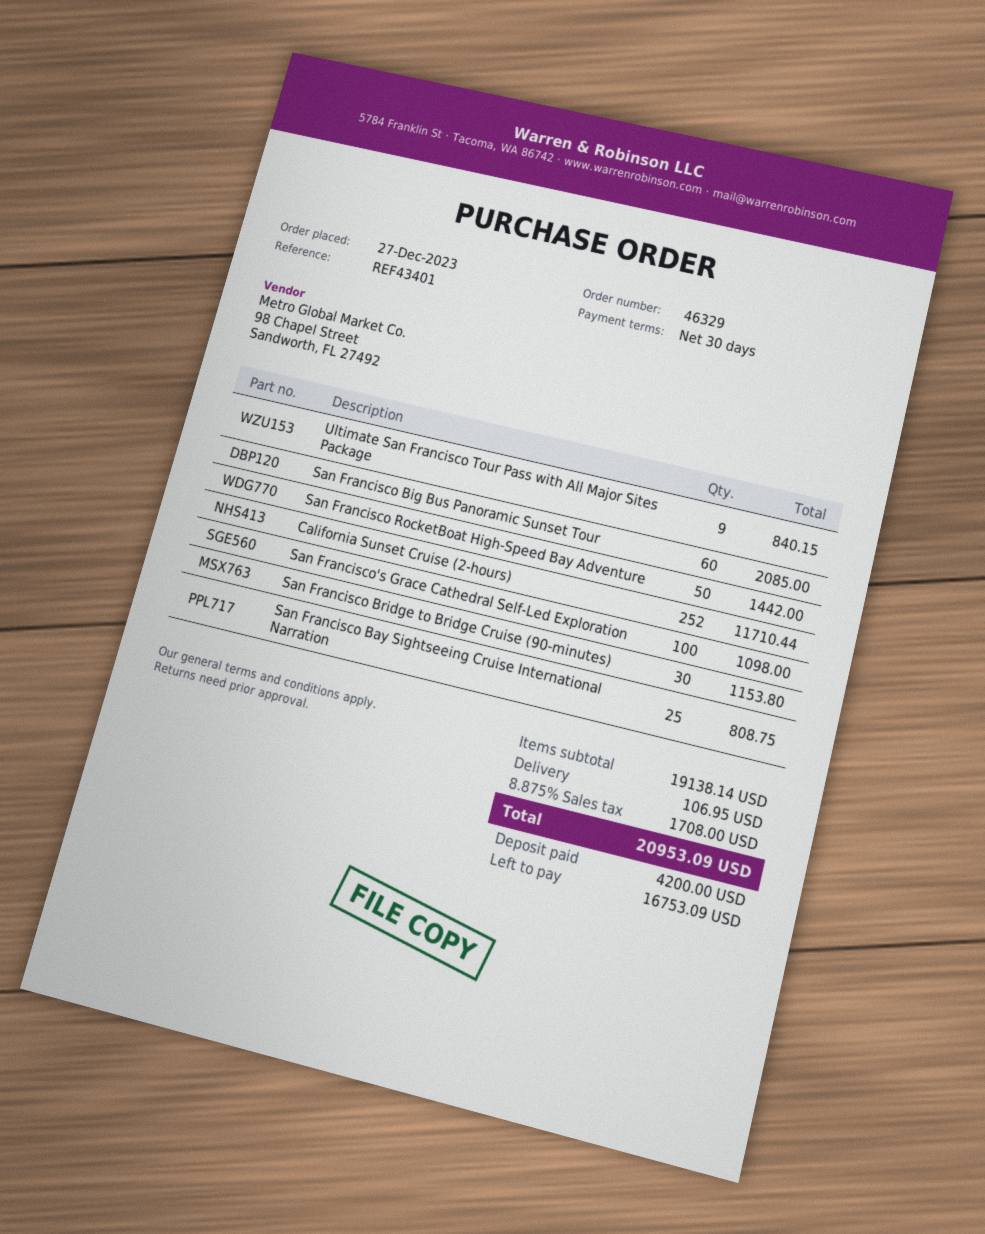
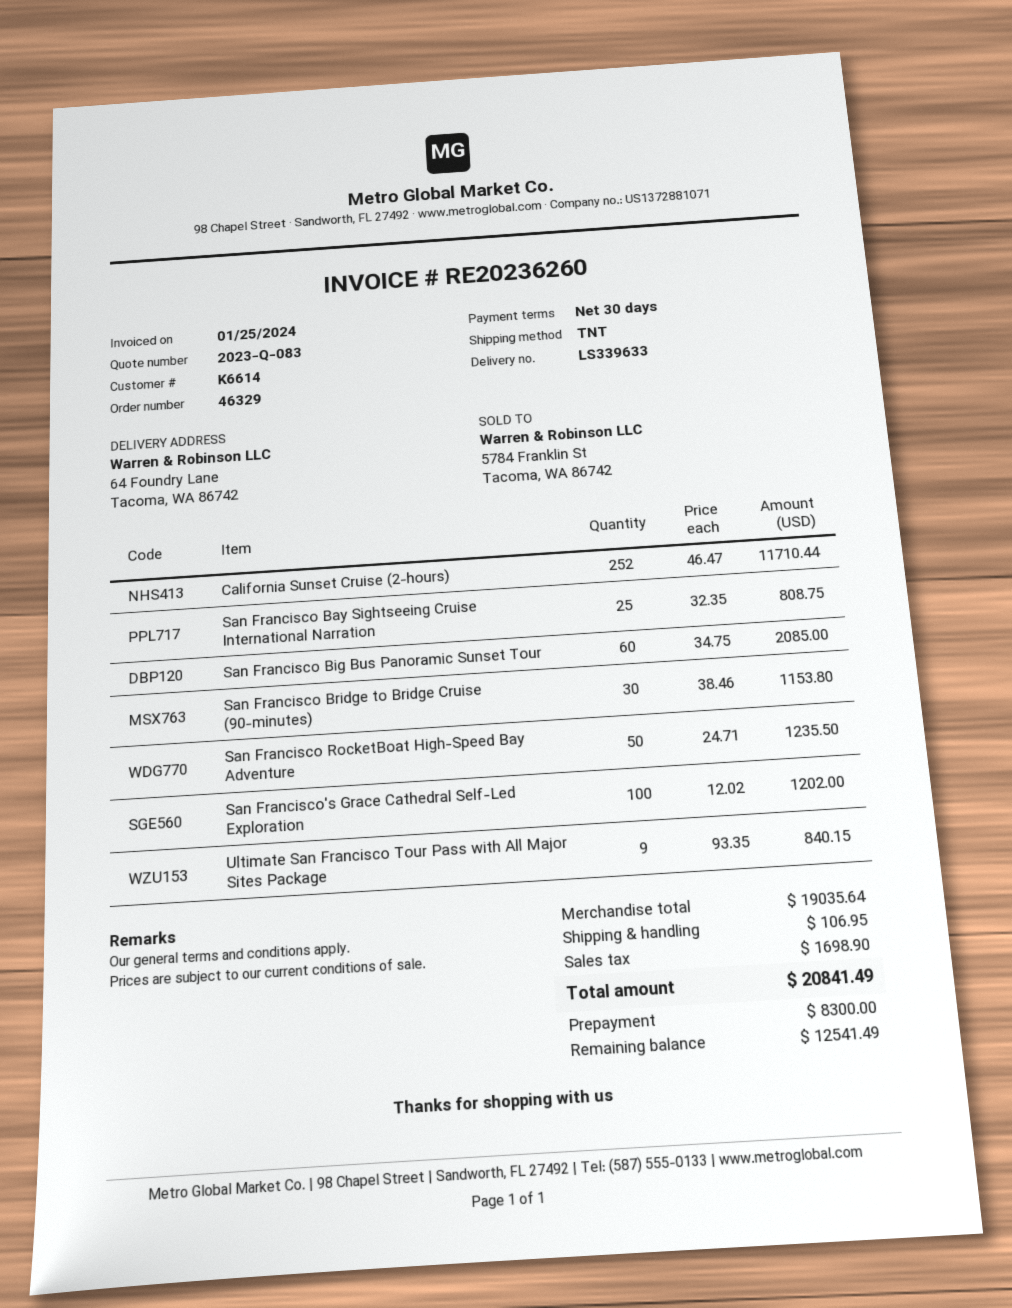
San Francisco RocketBoat High-Speed Bay Adventure: 50 for 1442.00 -> 50 for 1235.50
San Francisco's Grace Cathedral Self-Led Exploration: 100 for 1098.00 -> 100 for 1202.00
subtotal: 19138.14 -> 19035.64
tax: 1708.00 -> 1698.90
total: 20953.09 -> 20841.49
deposit: 4200.00 -> 8300.00
balance: 16753.09 -> 12541.49

